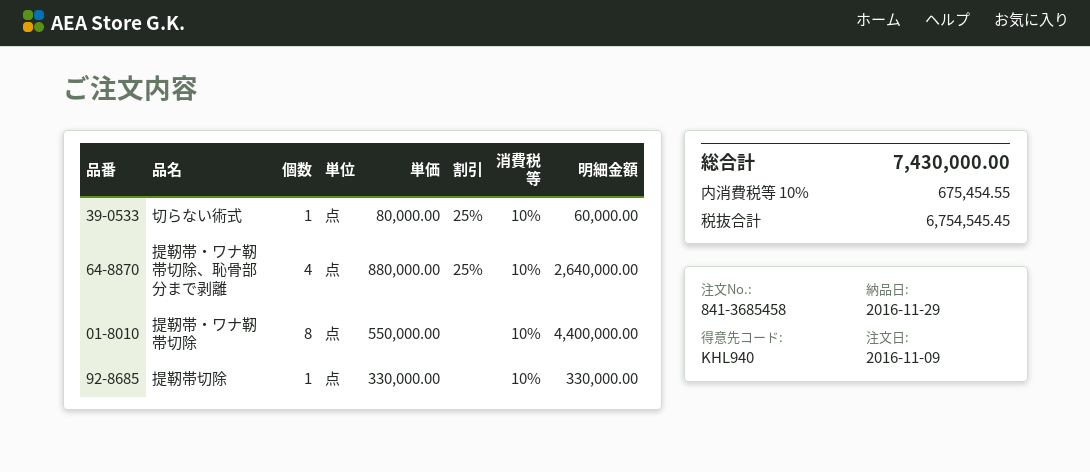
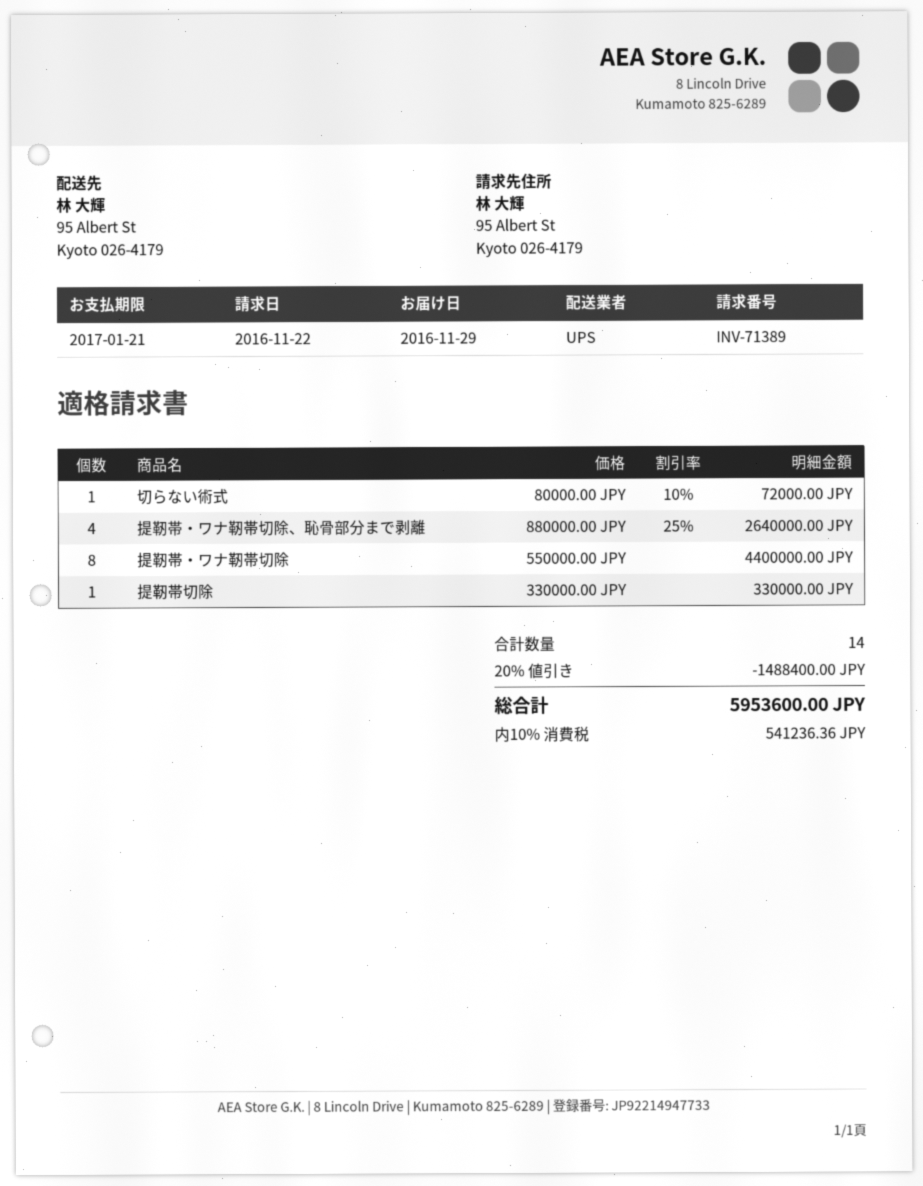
切らない術式: 1 x 80000.00 - 25% = 60000.00 -> 1 x 80000.00 - 10% = 72000.00
discount: none -> 20% = 1488400.00
tax: 10% = 675454.55 -> 10% = 541236.36
total: 7430000.00 -> 5953600.00

